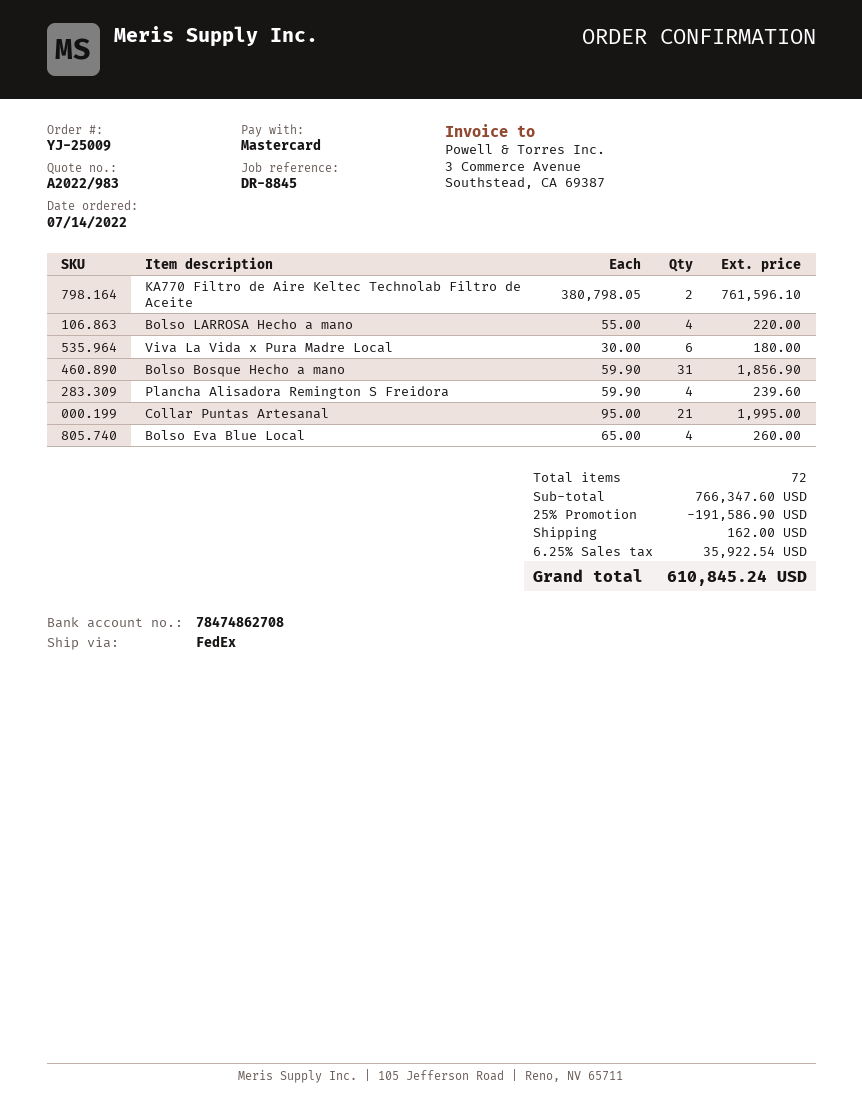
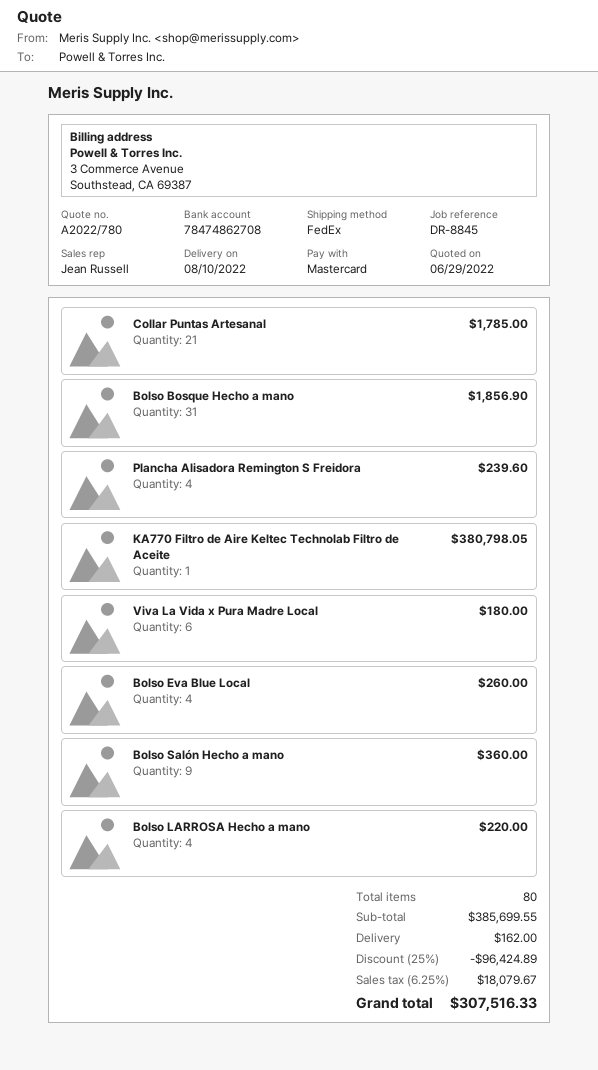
quote number: A2022/983 -> A2022/780
KA770 Filtro de Aire Keltec Technolab Filtro de Aceite: 2 for 761596.10 -> 1 for 380798.05
Collar Puntas Artesanal: 21 for 1995.00 -> 21 for 1785.00
Bolso Salón Hecho a mano: none -> 9 for 360.00
total quantity: 72 -> 80
subtotal: 766347.60 -> 385699.55
discount: 25% = 191586.90 -> 25% = 96424.89
tax: 6.25% = 35922.54 -> 6.25% = 18079.67
total: 610845.24 -> 307516.33

